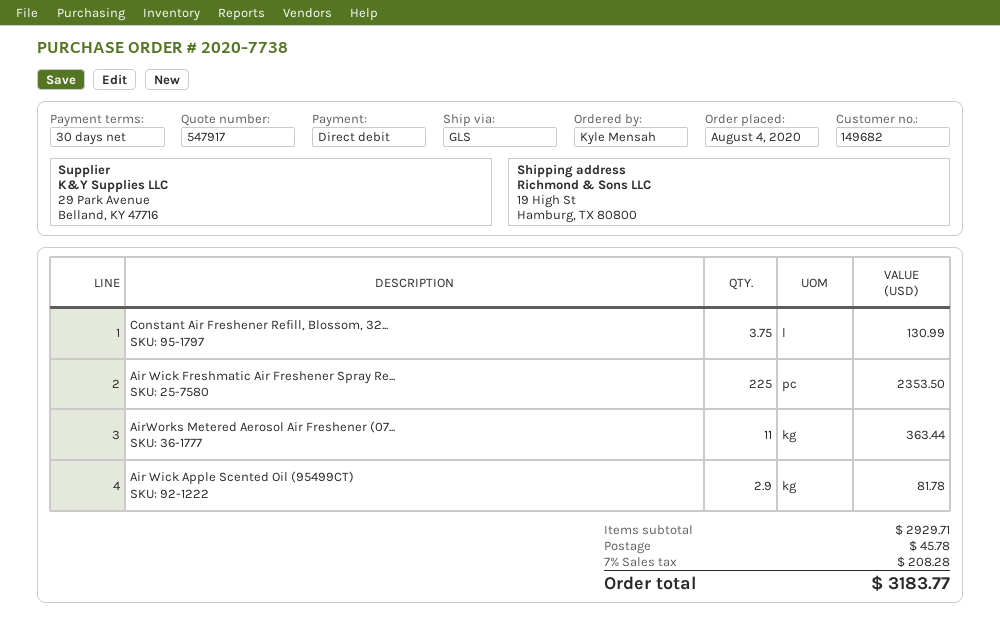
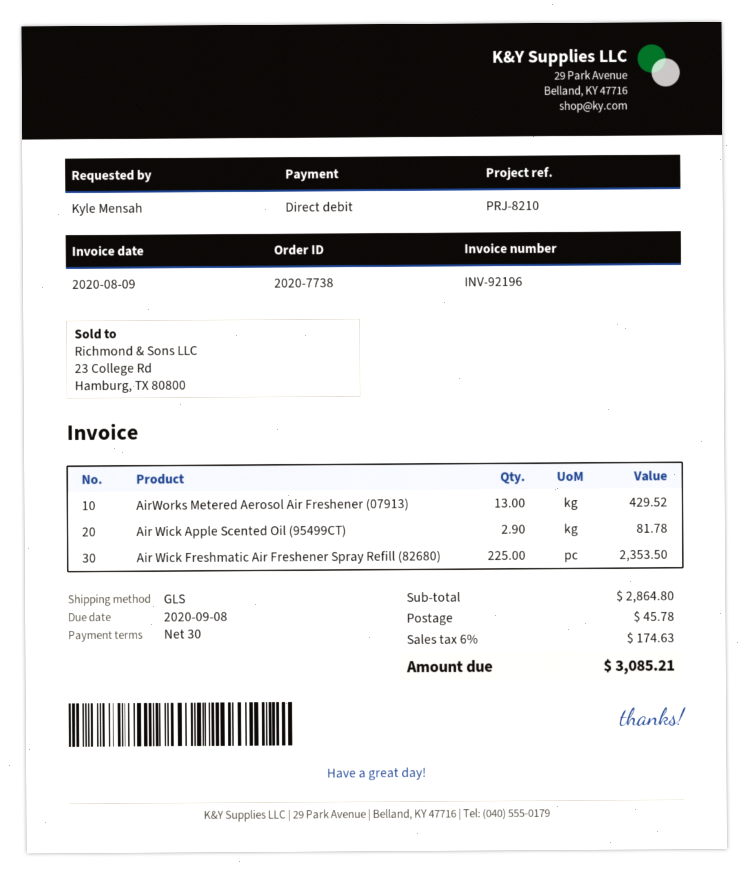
Constant Air Freshener Refill, Blossom, 32...: 3.75 for 130.99 -> none
AirWorks Metered Aerosol Air Freshener (07...: 11 for 363.44 -> 13 for 429.52
subtotal: 2929.71 -> 2864.80
tax: 7% = 208.28 -> 6% = 174.63
total: 3183.77 -> 3085.21

